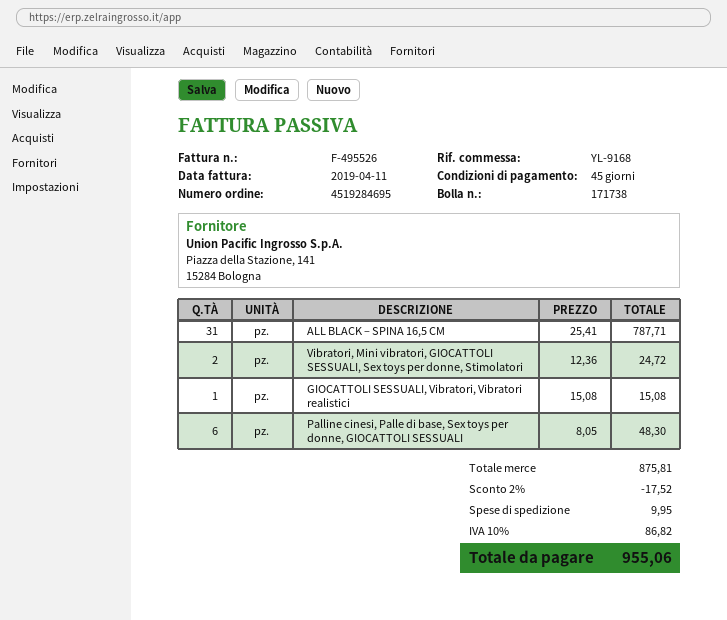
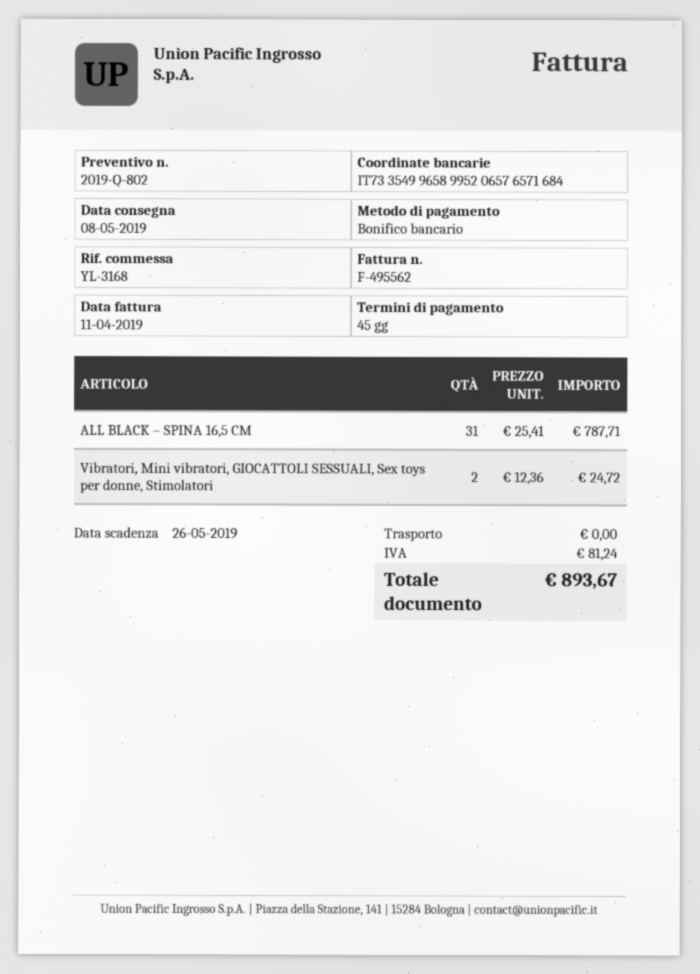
invoice number: F-495526 -> F-495562
reference: YL-9168 -> YL-3168
GIOCATTOLI SESSUALI, Vibratori, Vibratori realistici: 1 x 15.08 = 15.08 -> none
Palline cinesi, Palle di base, Sex toys per donne, GIOCATTOLI SESSUALI: 6 x 8.05 = 48.30 -> none
discount: 2% = 17.52 -> none
shipping: 9.95 -> 0.00
tax: 86.82 -> 81.24
total: 955.06 -> 893.67

